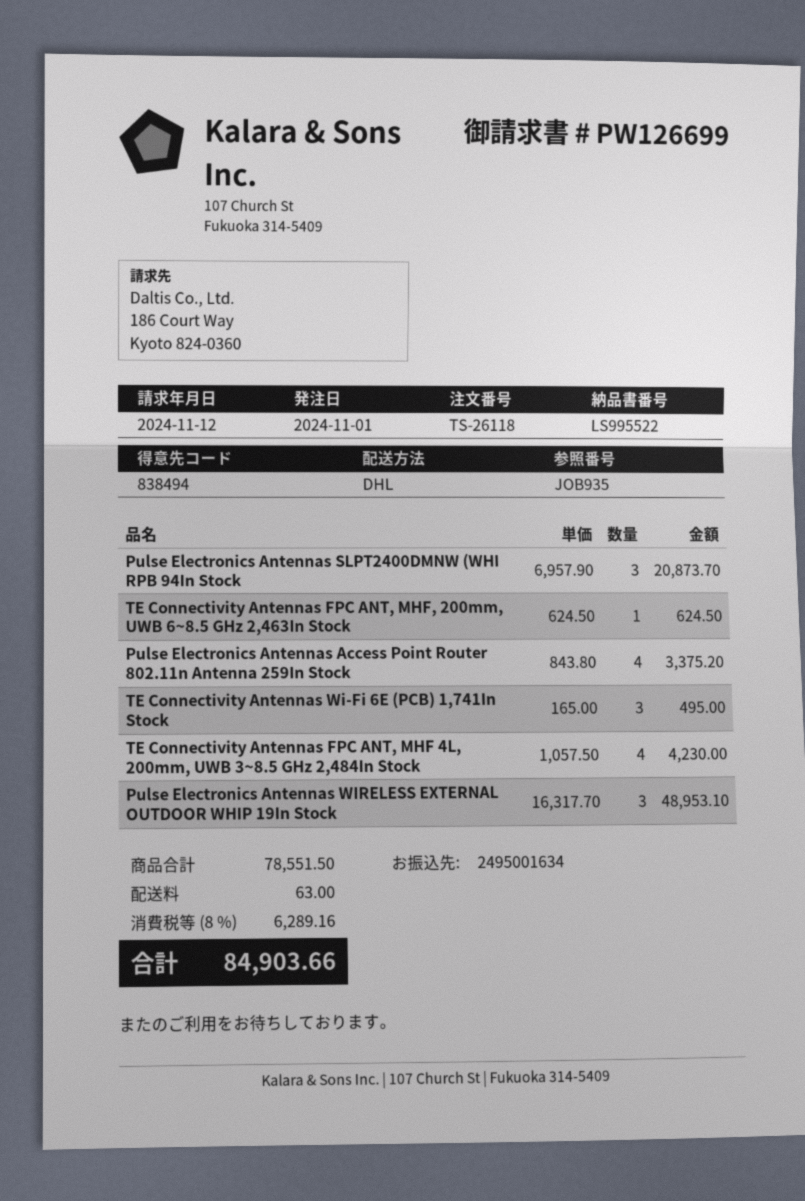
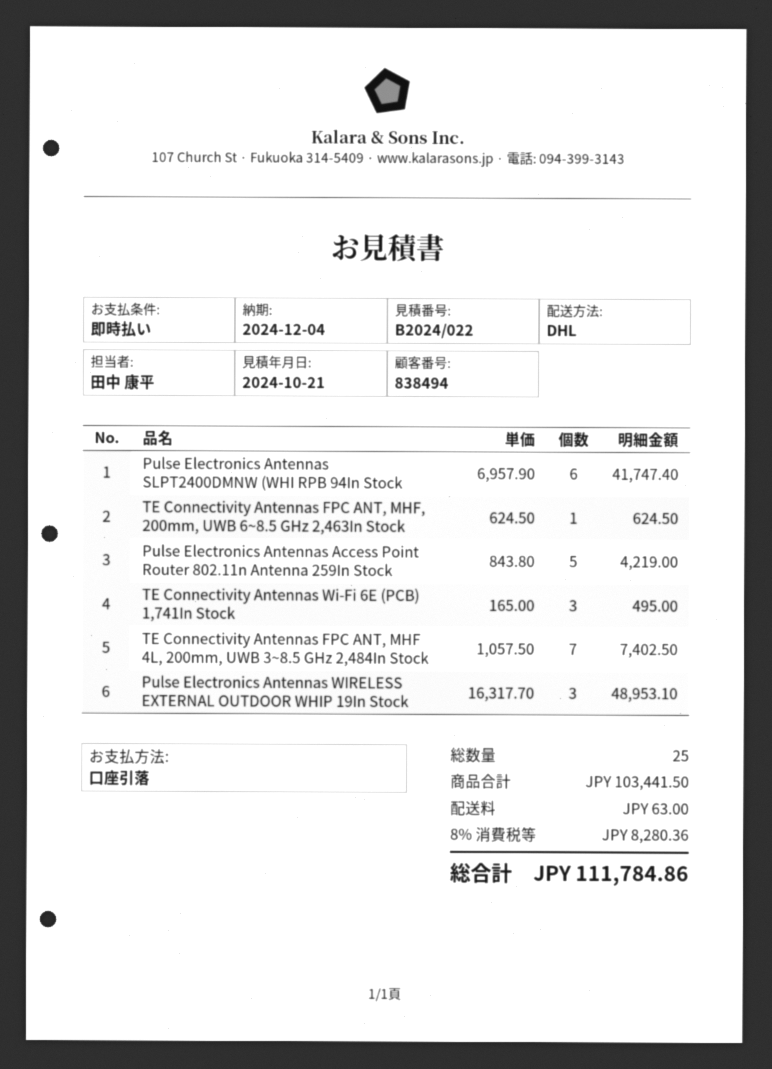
Pulse Electronics Antennas SLPT2400DMNW (WHI RPB 94In Stock: 3 x 6957.90 = 20873.70 -> 6 x 6957.90 = 41747.40
Pulse Electronics Antennas Access Point Router 802.11n Antenna 259In Stock: 4 x 843.80 = 3375.20 -> 5 x 843.80 = 4219.00
TE Connectivity Antennas FPC ANT, MHF 4L, 200mm, UWB 3~8.5 GHz 2,484In Stock: 4 x 1057.50 = 4230.00 -> 7 x 1057.50 = 7402.50
subtotal: 78551.50 -> 103441.50
tax: 8% = 6289.16 -> 8% = 8280.36
total: 84903.66 -> 111784.86

